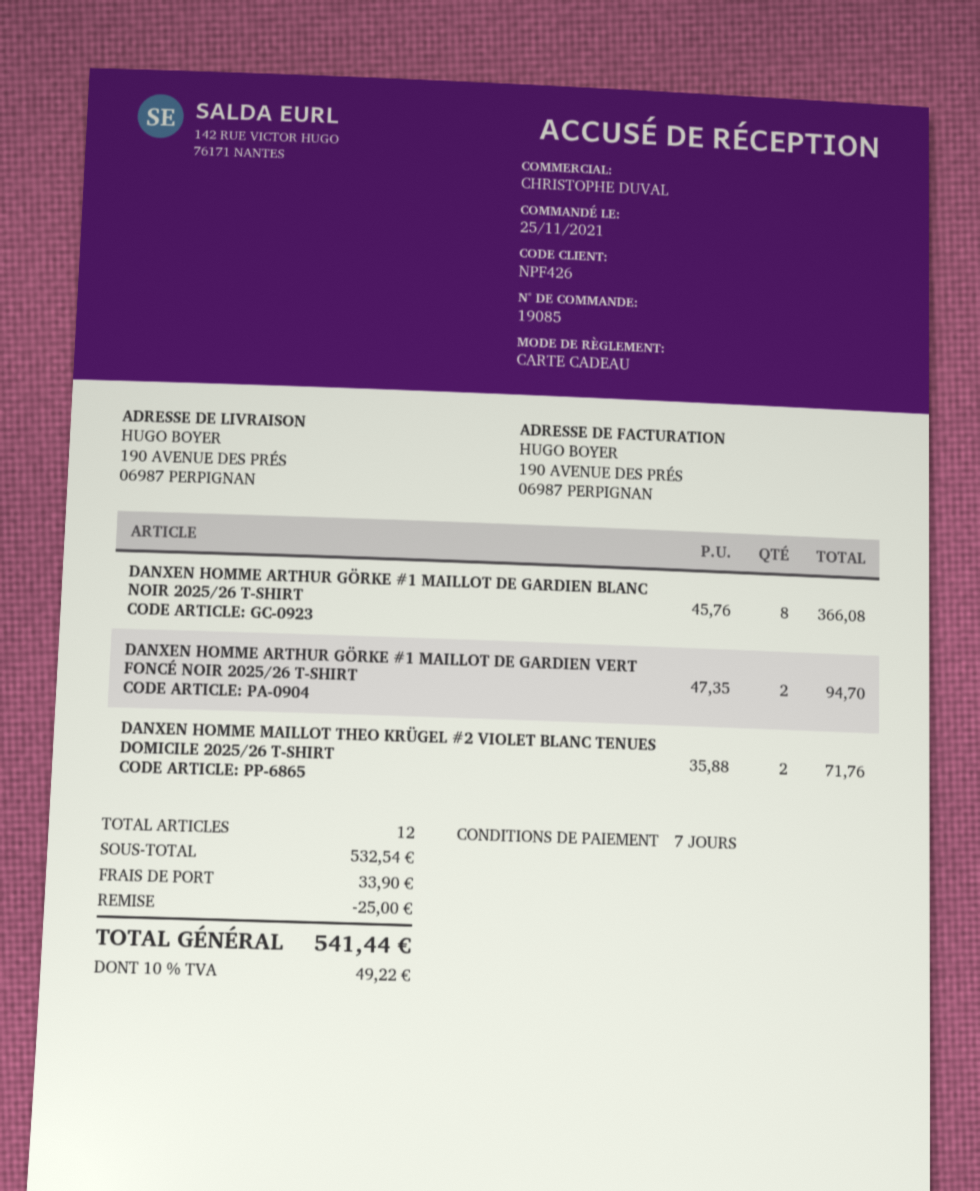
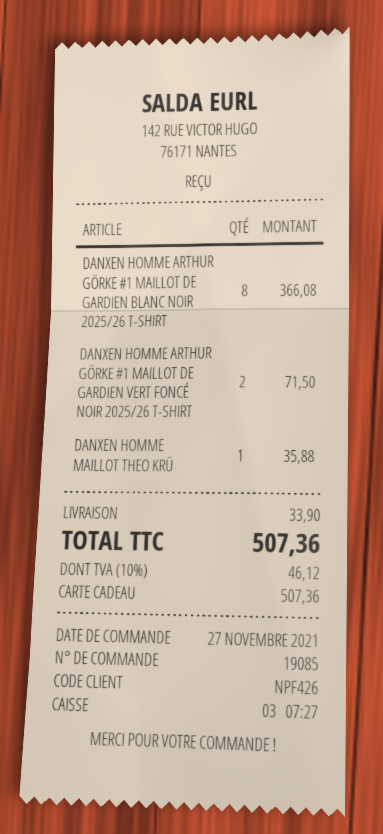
order date: 2021-11-25 -> 2021-11-27
DANXEN HOMME ARTHUR GÖRKE #1 MAILLOT DE GARDIEN VERT FONCÉ NOIR 2025/26 T-SHIRT: 2 for 94.70 -> 2 for 71.50
DANXEN HOMME MAILLOT THEO KRÜGEL #2 VIOLET BLANC TENUES DOMICILE 2025/26 T-SHIRT: 2 for 71.76 -> 1 for 35.88
discount: 25.00 -> none
tax: 10% = 49.22 -> 10% = 46.12
total: 541.44 -> 507.36

